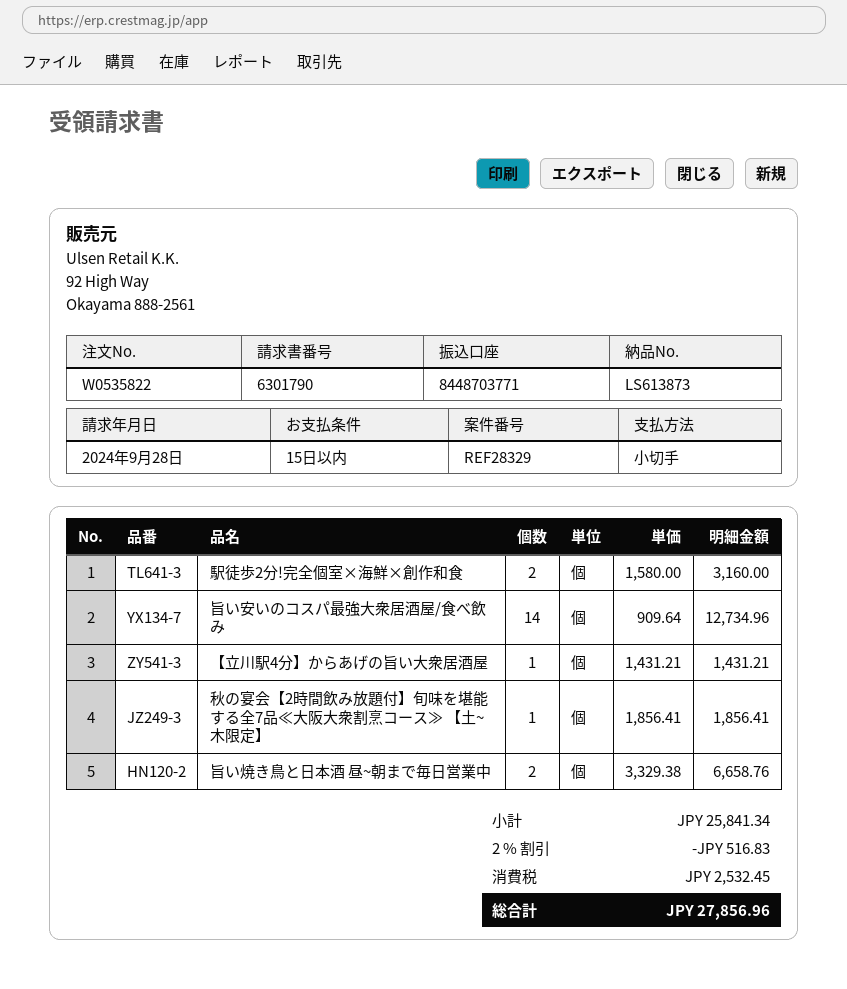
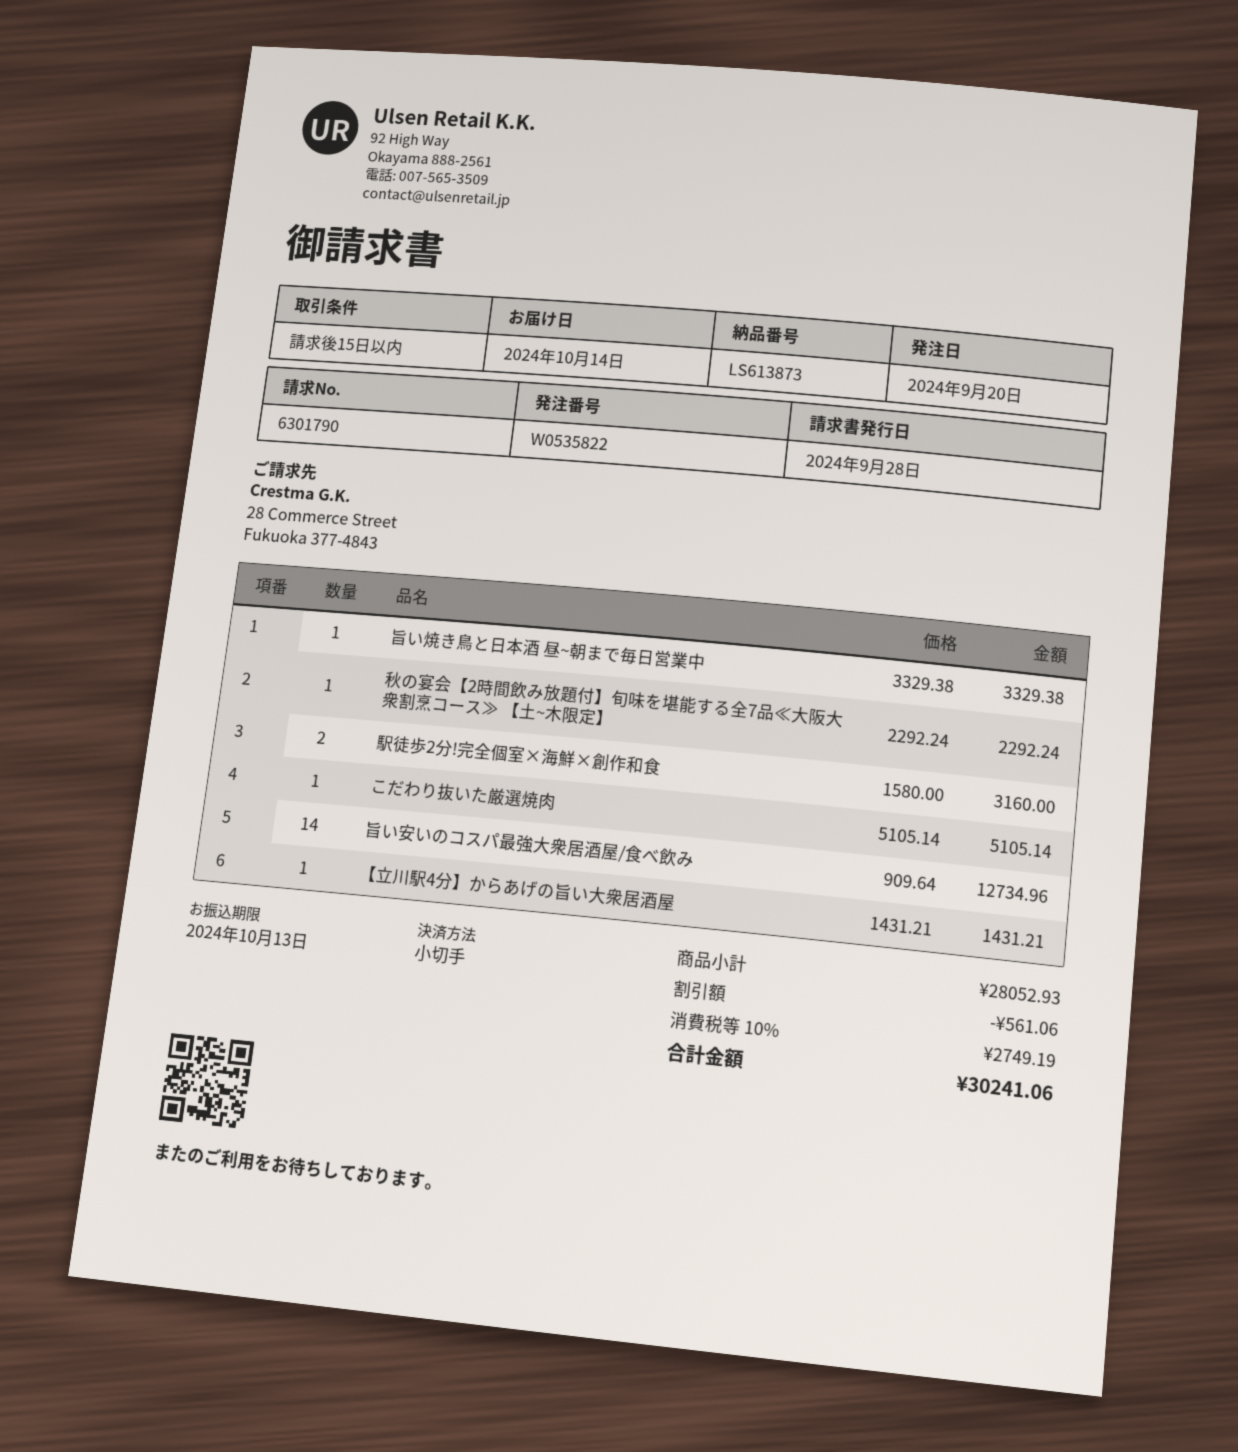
秋の宴会【2時間飲み放題付】旬味を堪能する全7品≪大阪大衆割烹コース≫ 【土~木限定】: 1 x 1856.41 = 1856.41 -> 1 x 2292.24 = 2292.24
旨い焼き鳥と日本酒 昼~朝まで毎日営業中: 2 x 3329.38 = 6658.76 -> 1 x 3329.38 = 3329.38
こだわり抜いた厳選焼肉: none -> 1 x 5105.14 = 5105.14
subtotal: 25841.34 -> 28052.93
discount: 516.83 -> 561.06
tax: 2532.45 -> 2749.19
total: 27856.96 -> 30241.06

